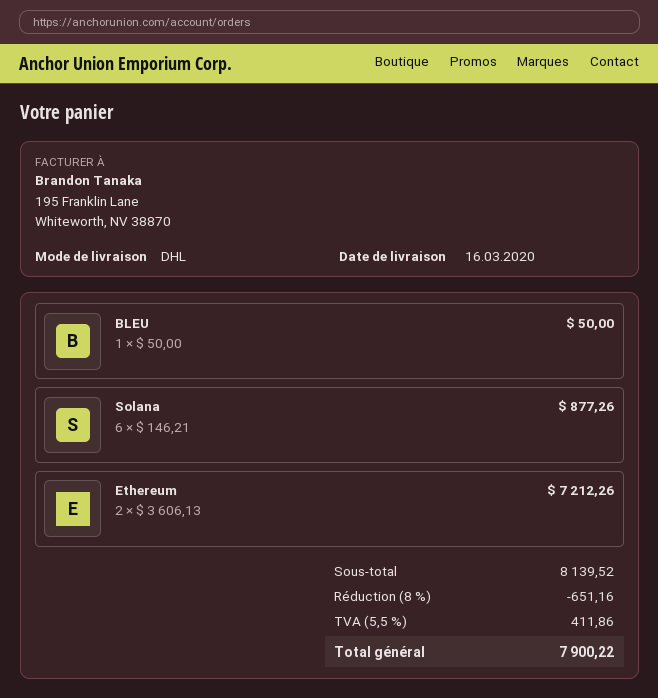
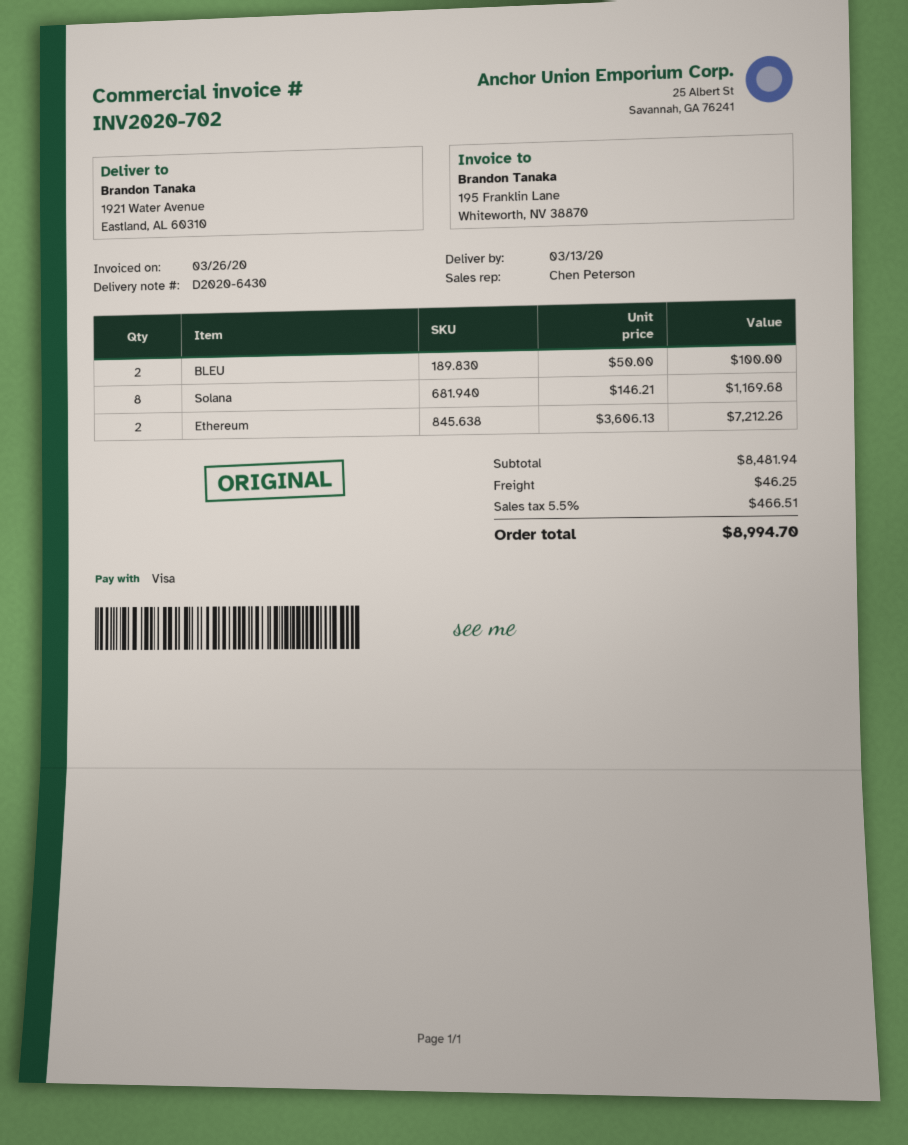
delivery date: 2020-03-16 -> 2020-03-13
BLEU: 1 x 50.00 = 50.00 -> 2 x 50.00 = 100.00
Solana: 6 x 146.21 = 877.26 -> 8 x 146.21 = 1169.68
subtotal: 8139.52 -> 8481.94
discount: 8% = 651.16 -> none
shipping: none -> 46.25
tax: 5.5% = 411.86 -> 5.5% = 466.51
total: 7900.22 -> 8994.70

